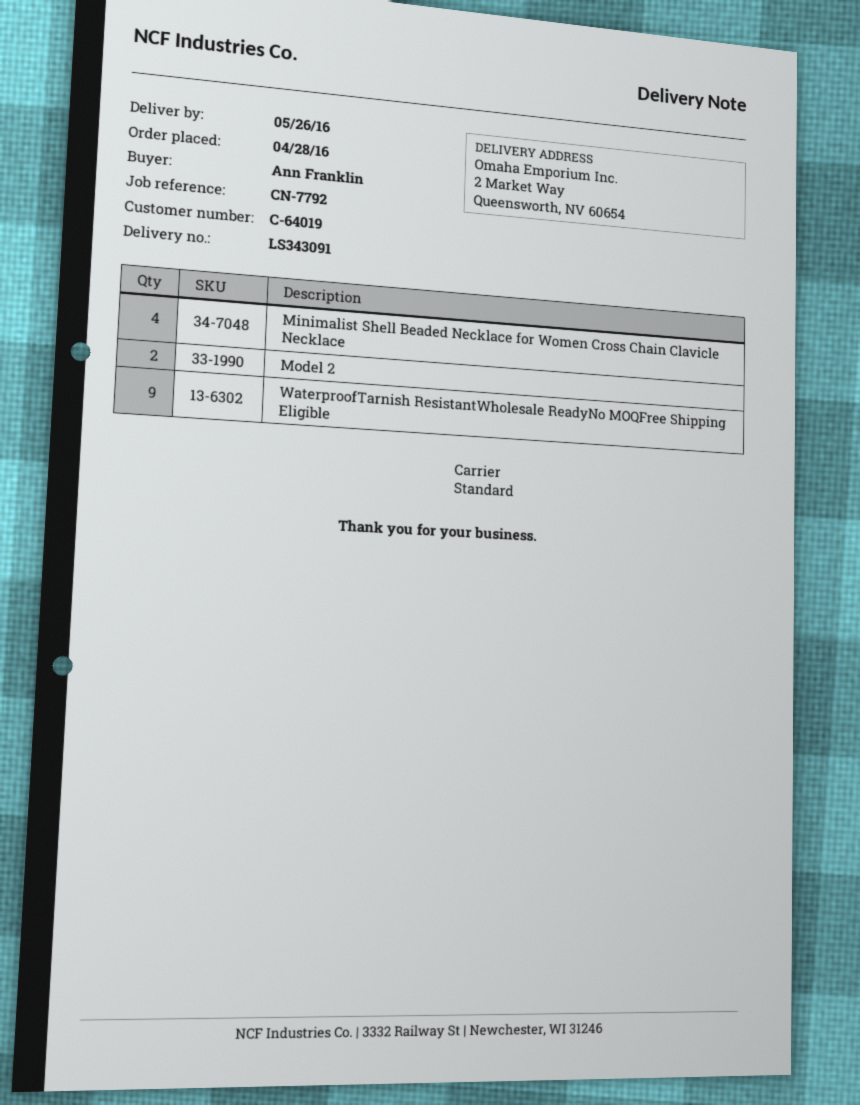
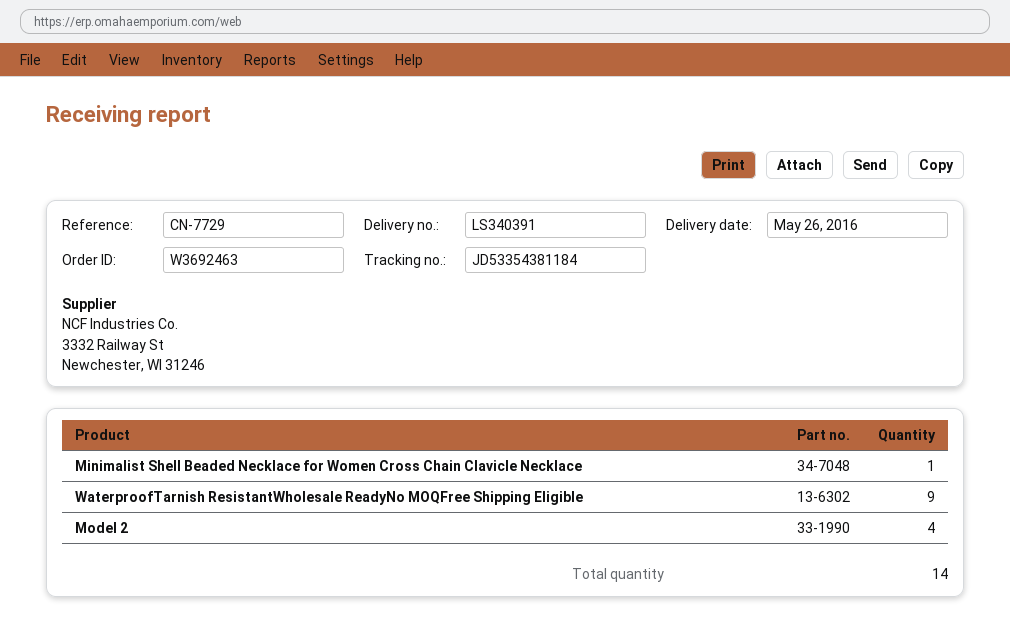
delivery note number: LS343091 -> LS340391
reference: CN-7792 -> CN-7729
Minimalist Shell Beaded Necklace for Women Cross Chain Clavicle Necklace: 4 -> 1
Model 2: 2 -> 4

